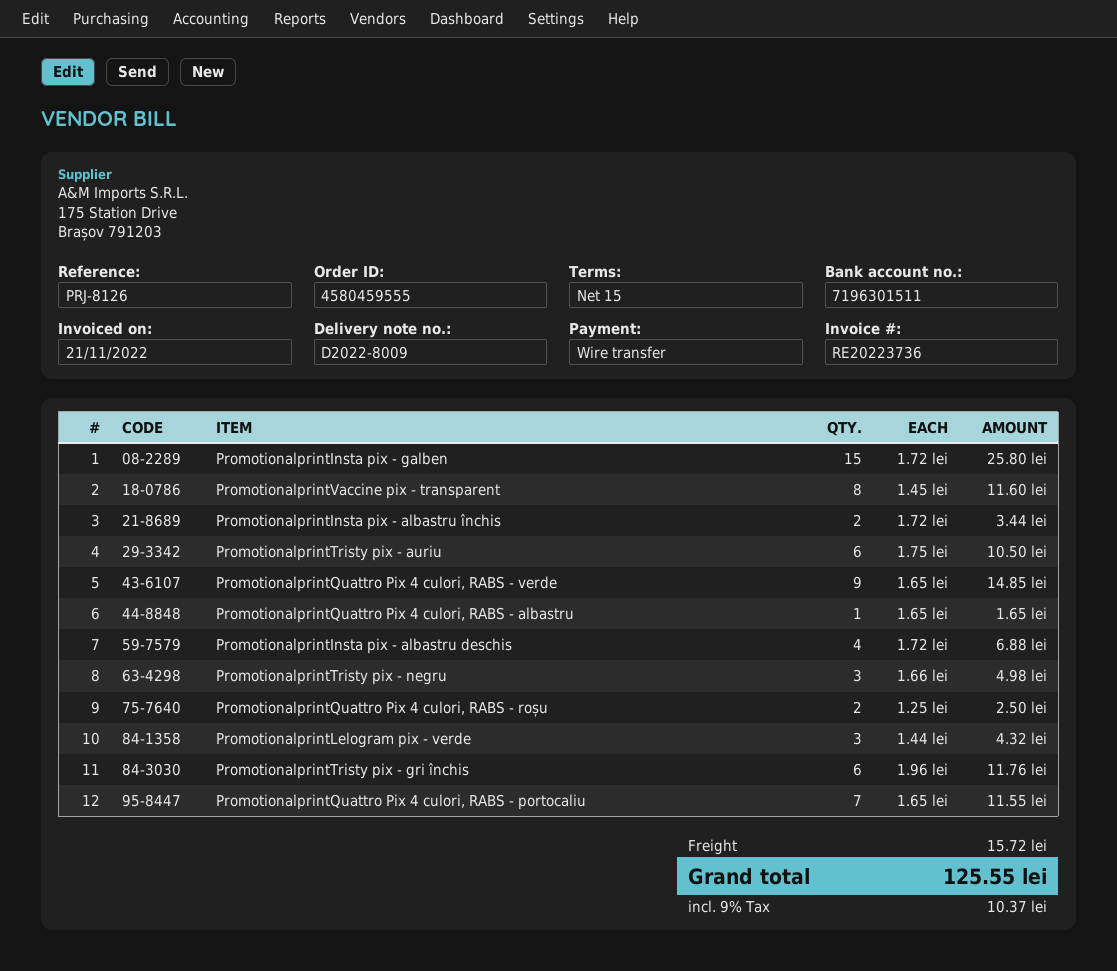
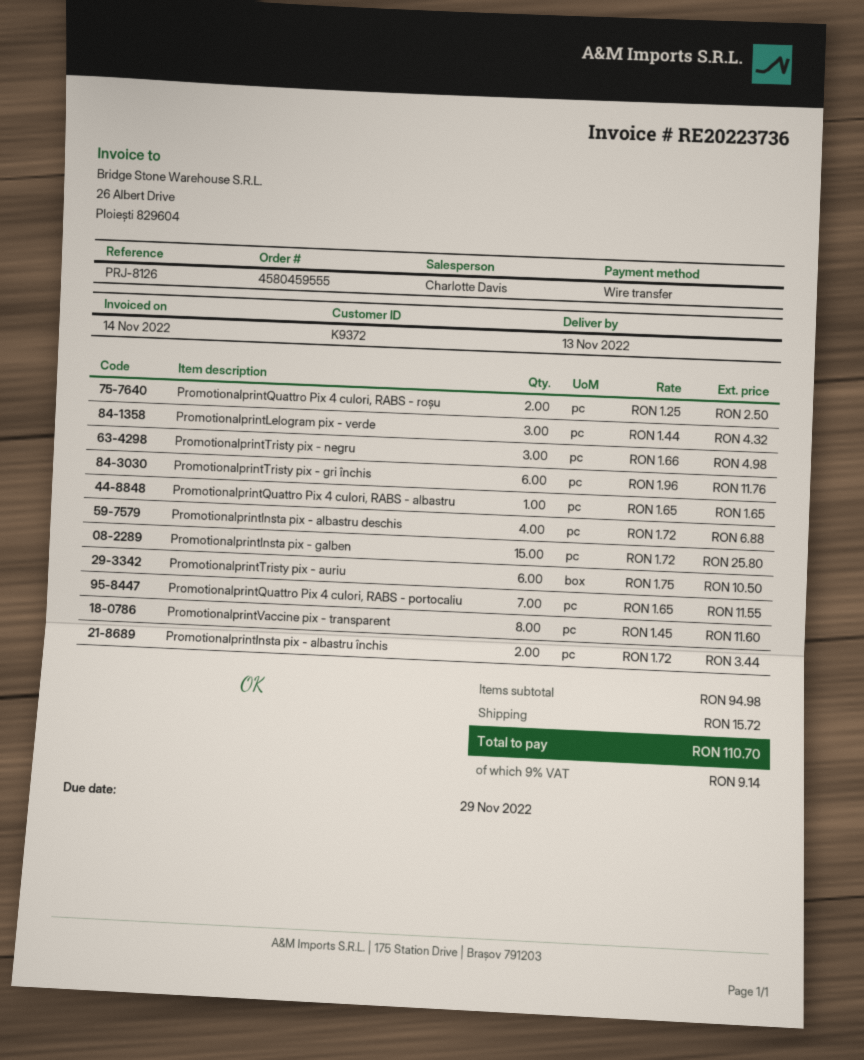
invoice date: 2022-11-21 -> 2022-11-14
PromotionalprintQuattro Pix 4 culori, RABS - verde: 9 x 1.65 = 14.85 -> none
tax: 9% = 10.37 -> 9% = 9.14
total: 125.55 -> 110.70

